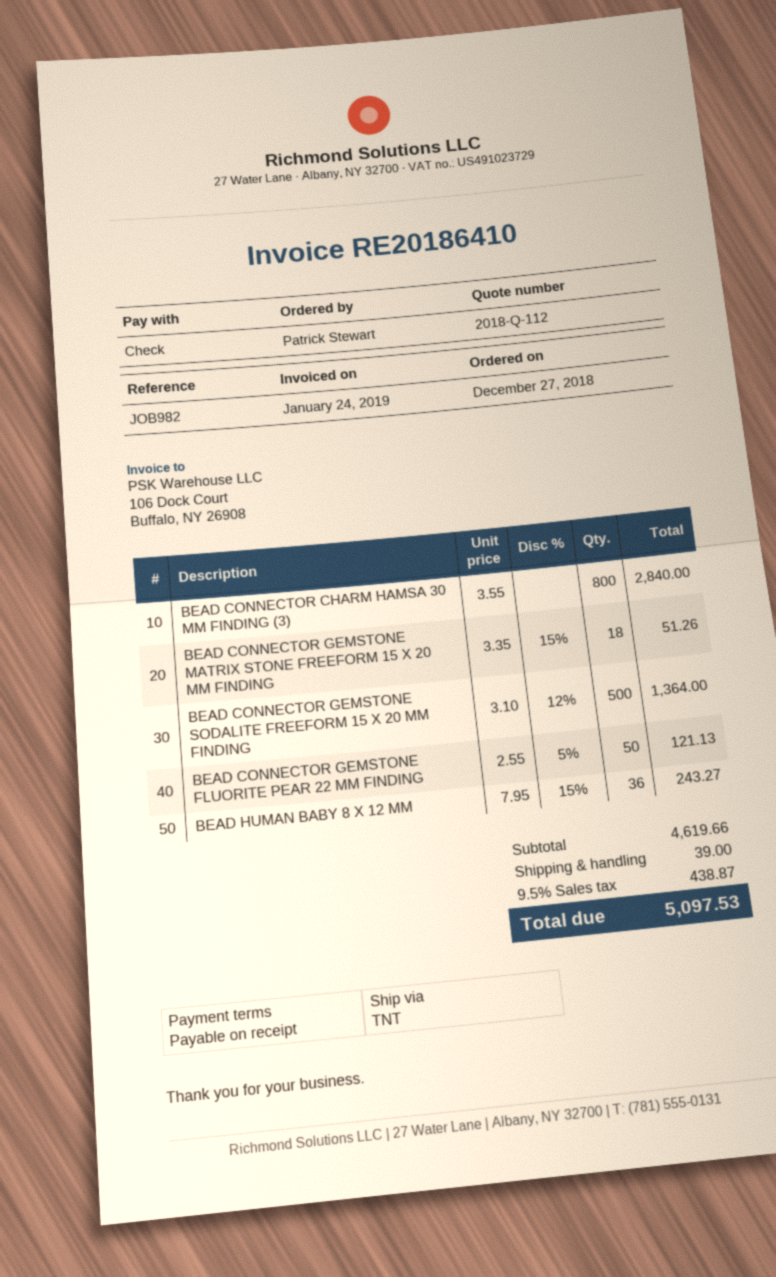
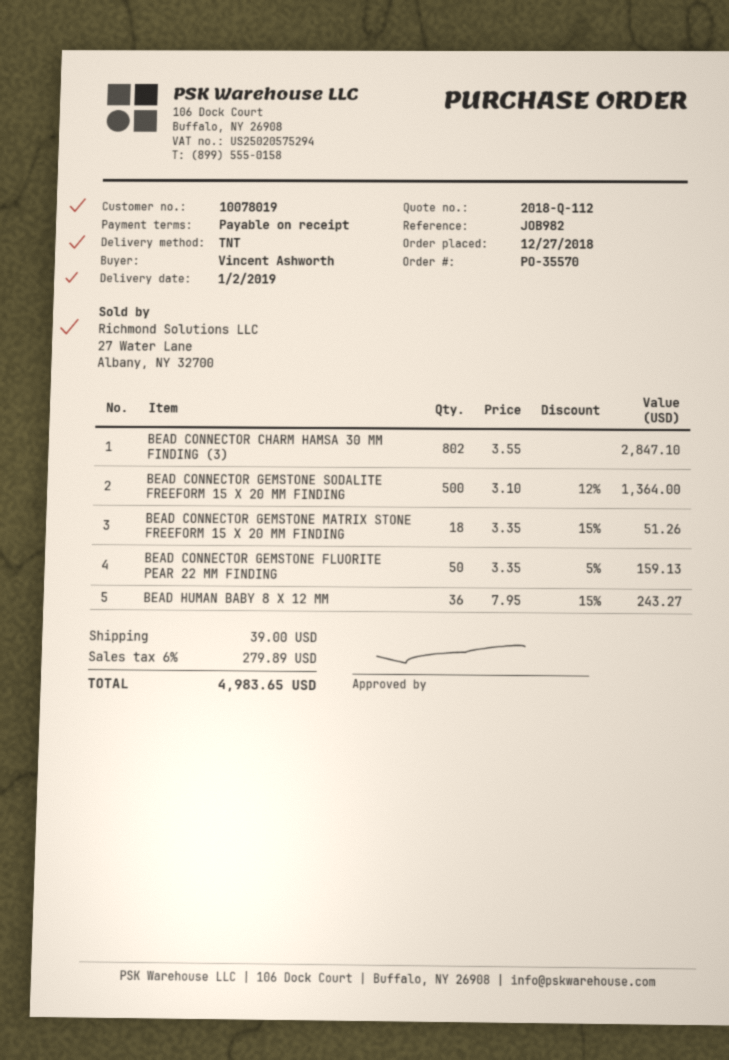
ordered by: Patrick Stewart -> Vincent Ashworth
BEAD CONNECTOR CHARM HAMSA 30 MM FINDING (3): 800 x 3.55 = 2840.00 -> 802 x 3.55 = 2847.10
BEAD CONNECTOR GEMSTONE FLUORITE PEAR 22 MM FINDING: 50 x 2.55 - 5% = 121.13 -> 50 x 3.35 - 5% = 159.13
tax: 9.5% = 438.87 -> 6% = 279.89
total: 5097.53 -> 4983.65

